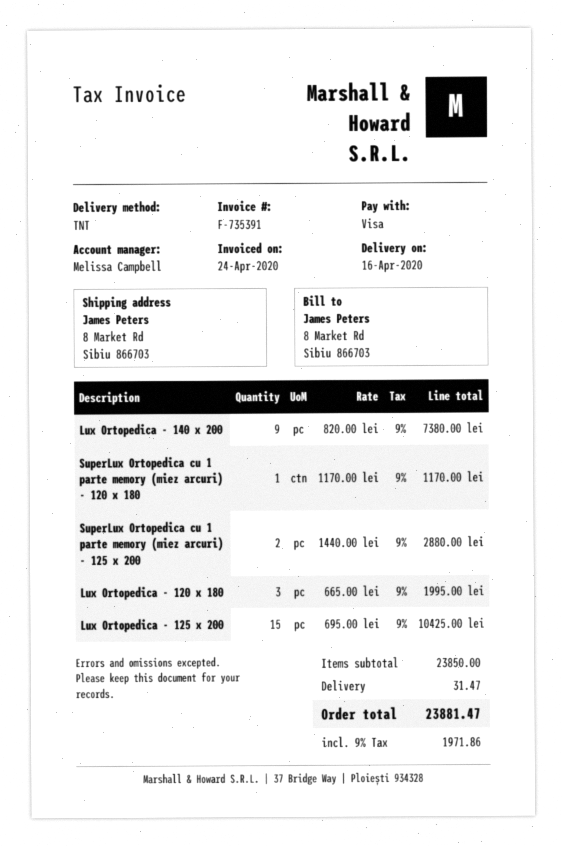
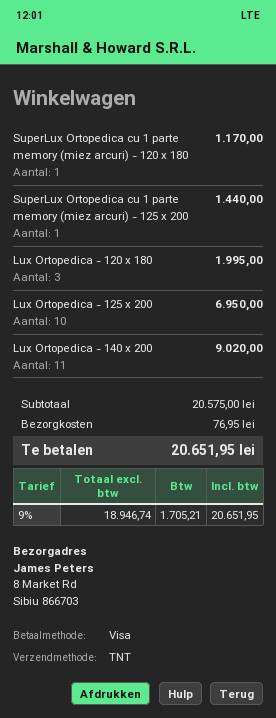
Lux Ortopedica - 140 x 200: 9 for 7380.00 -> 11 for 9020.00
SuperLux Ortopedica cu 1 parte memory (miez arcuri) - 125 x 200: 2 for 2880.00 -> 1 for 1440.00
Lux Ortopedica - 125 x 200: 15 for 10425.00 -> 10 for 6950.00
subtotal: 23850.00 -> 20575.00
shipping: 31.47 -> 76.95
tax: 9% = 1971.86 -> 9% = 1705.21
total: 23881.47 -> 20651.95

